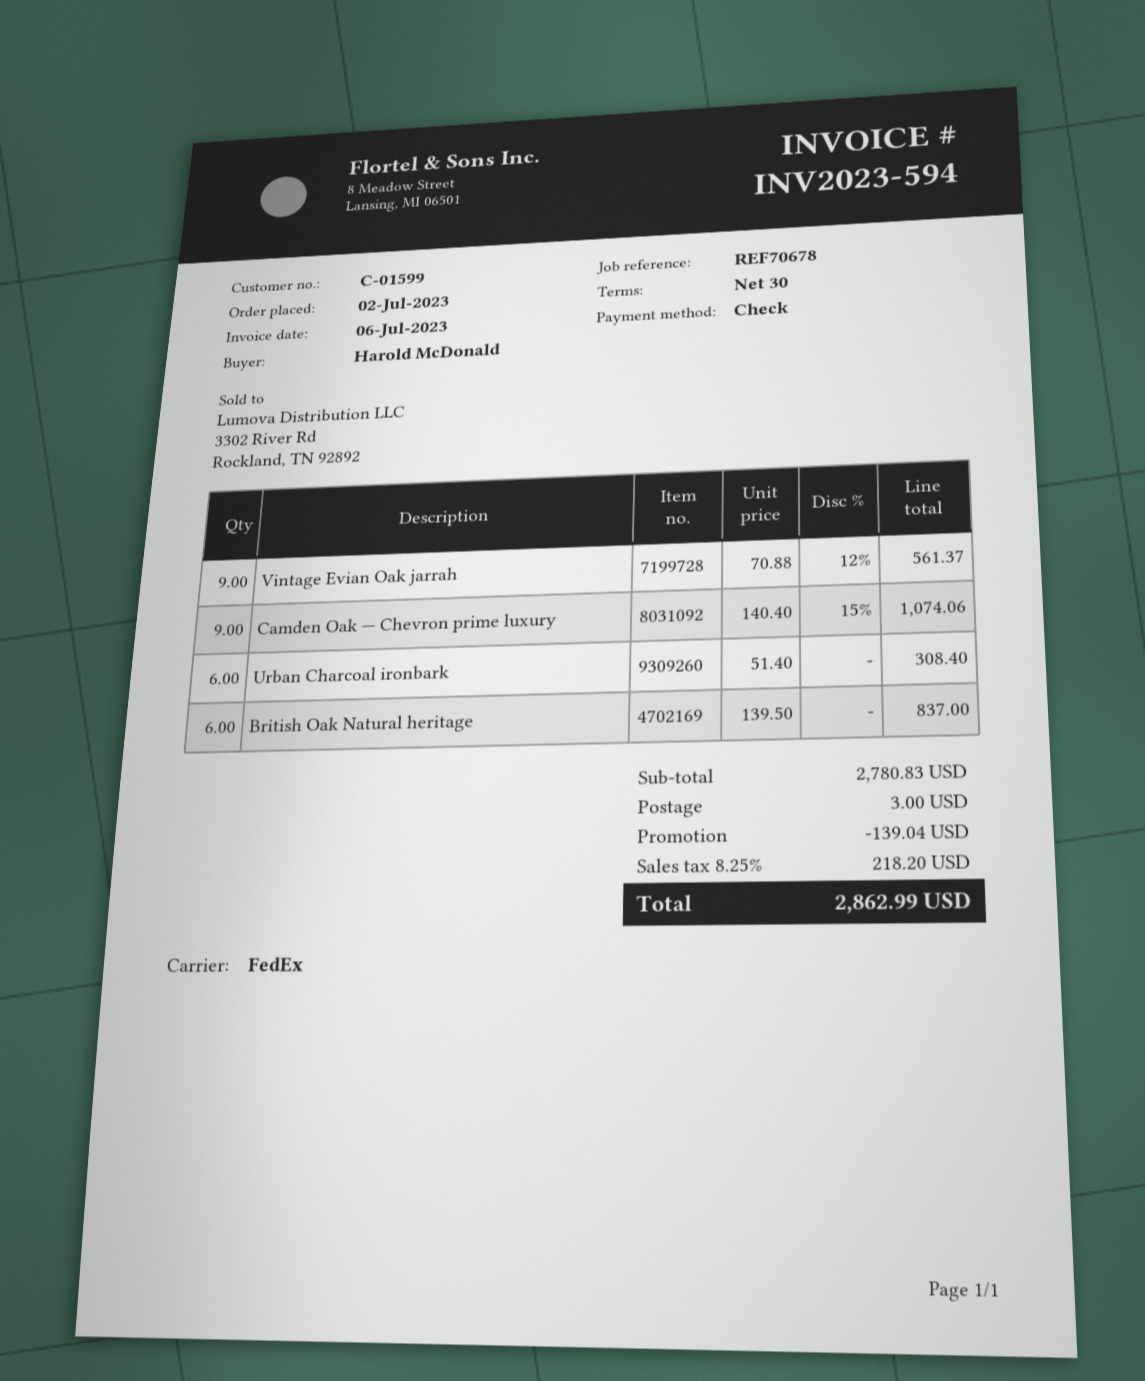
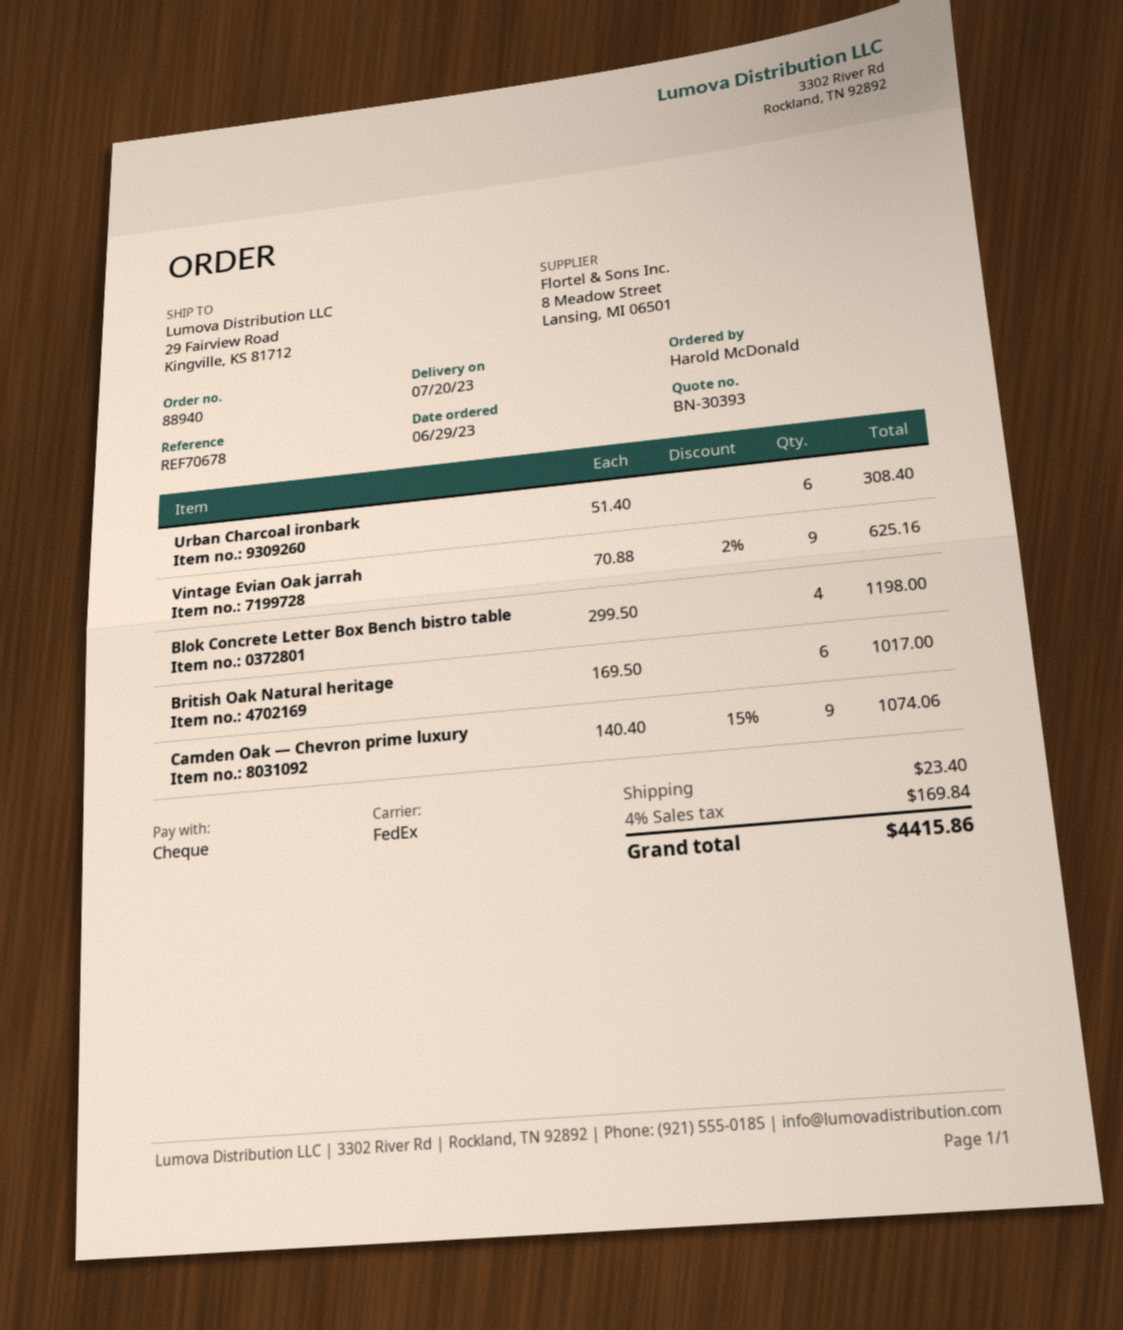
order date: 2023-07-02 -> 2023-06-29
Vintage Evian Oak jarrah: 9 x 70.88 - 12% = 561.37 -> 9 x 70.88 - 2% = 625.16
British Oak Natural heritage: 6 x 139.50 = 837.00 -> 6 x 169.50 = 1017.00
Blok Concrete Letter Box Bench bistro table: none -> 4 x 299.50 = 1198.00
discount: 139.04 -> none
shipping: 3.00 -> 23.40
tax: 8.25% = 218.20 -> 4% = 169.84
total: 2862.99 -> 4415.86

